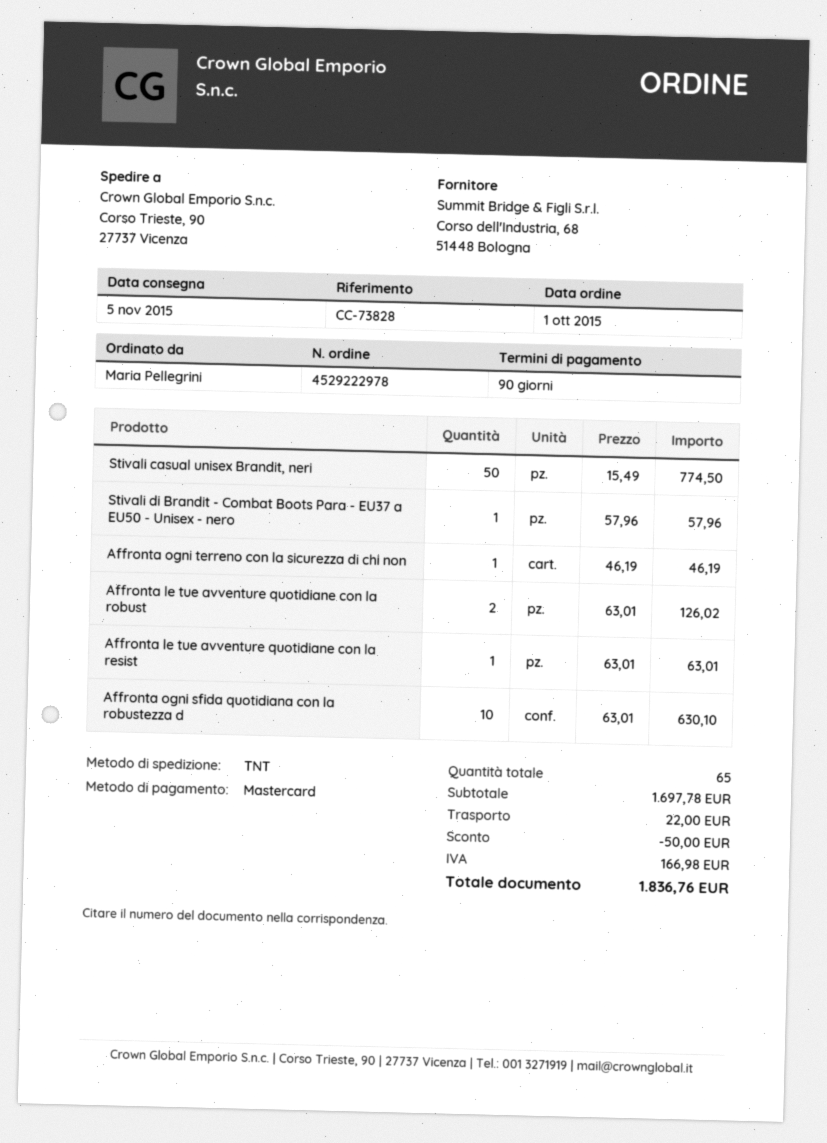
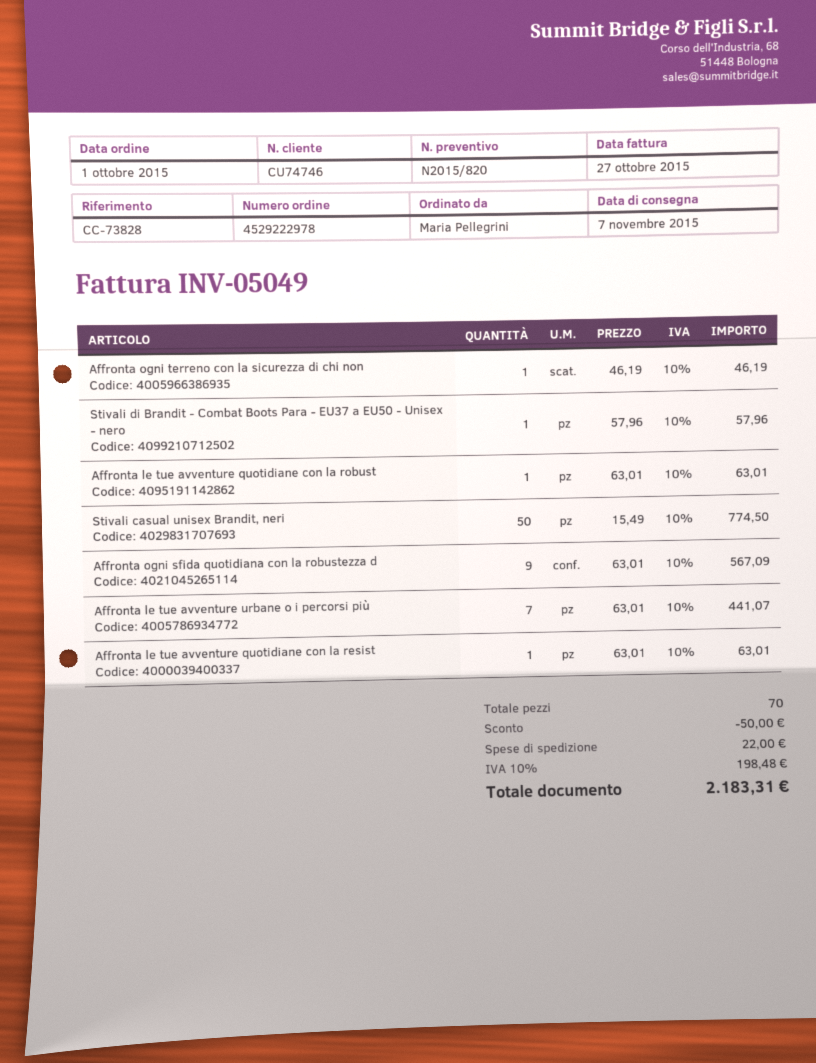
delivery date: 2015-11-05 -> 2015-11-07
Affronta le tue avventure quotidiane con la robust: 2 x 63.01 = 126.02 -> 1 x 63.01 = 63.01
Affronta ogni sfida quotidiana con la robustezza d: 10 x 63.01 = 630.10 -> 9 x 63.01 = 567.09
Affronta le tue avventure urbane o i percorsi più: none -> 7 x 63.01 = 441.07
total quantity: 65 -> 70
tax: 166.98 -> 198.48
total: 1836.76 -> 2183.31

